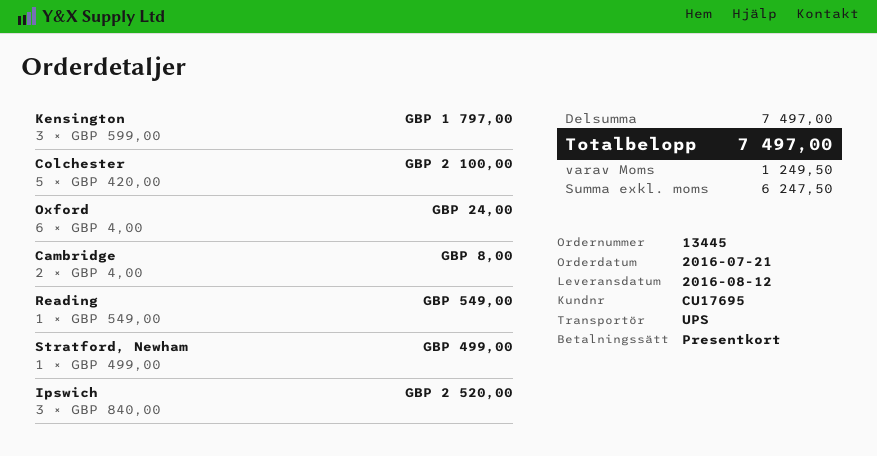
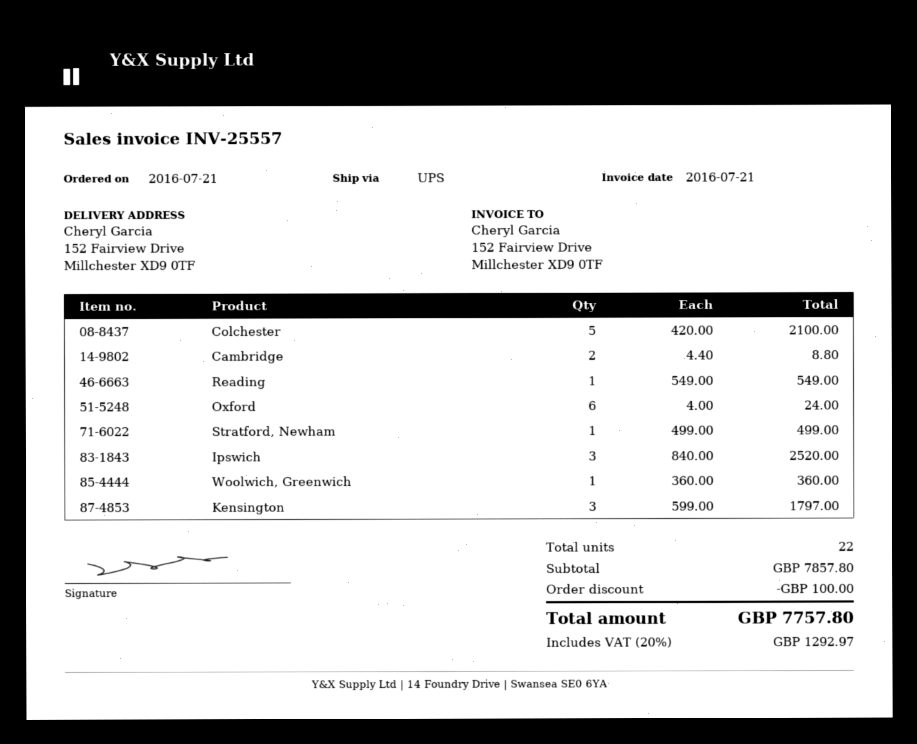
Cambridge: 2 x 4.00 = 8.00 -> 2 x 4.40 = 8.80
Woolwich, Greenwich: none -> 1 x 360.00 = 360.00
subtotal: 7497.00 -> 7857.80
discount: none -> 100.00
tax: 1249.50 -> 1292.97
total: 7497.00 -> 7757.80

